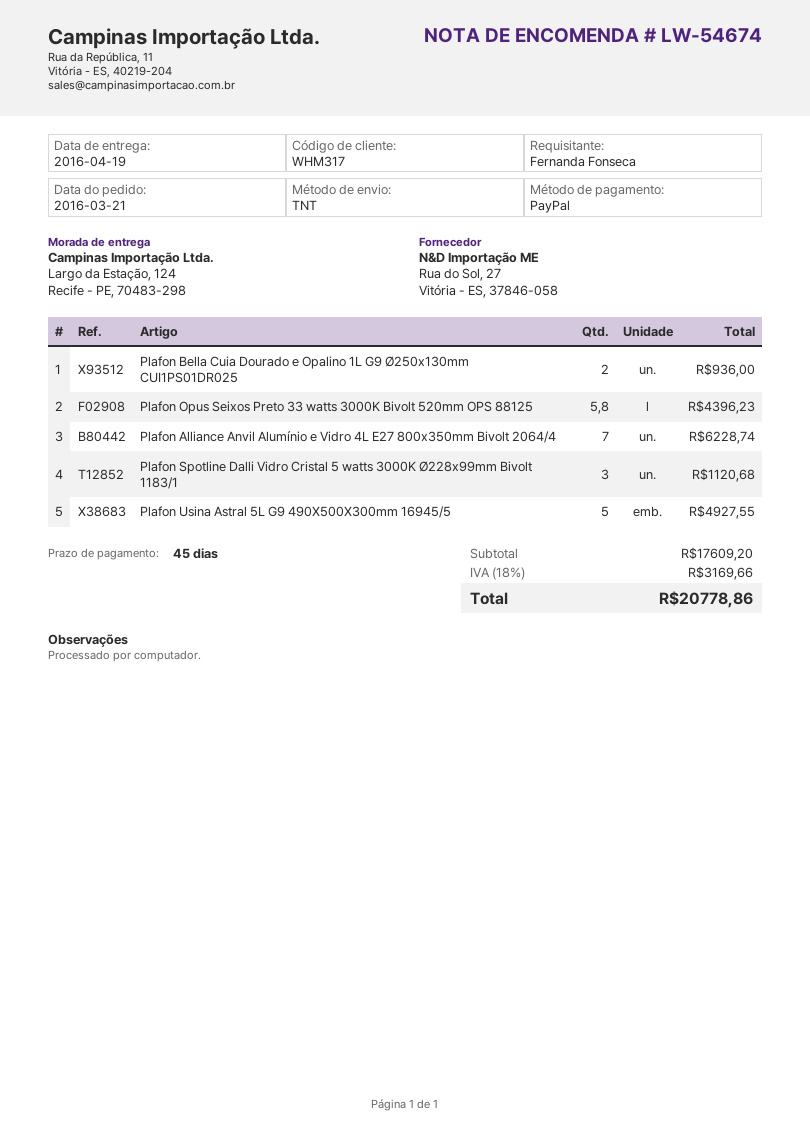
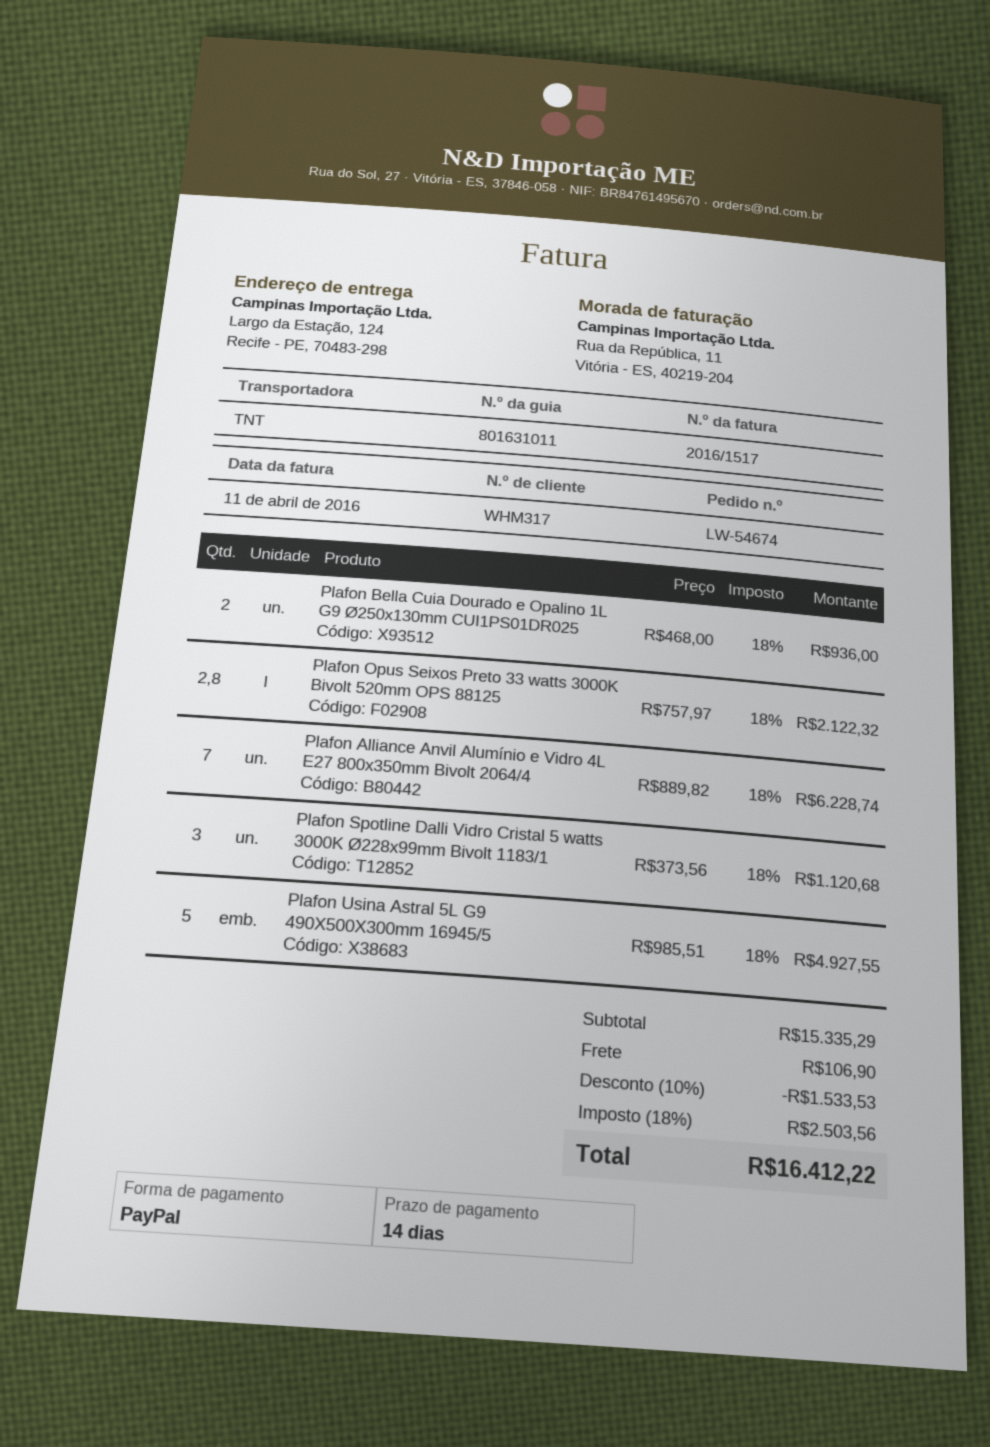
payment terms: 45 days -> 14 days
Plafon Opus Seixos Preto 33 watts 3000K Bivolt 520mm OPS 88125: 5.8 for 4396.23 -> 2.8 for 2122.32
subtotal: 17609.20 -> 15335.29
discount: none -> 10% = 1533.53
shipping: none -> 106.90
tax: 18% = 3169.66 -> 18% = 2503.56
total: 20778.86 -> 16412.22

